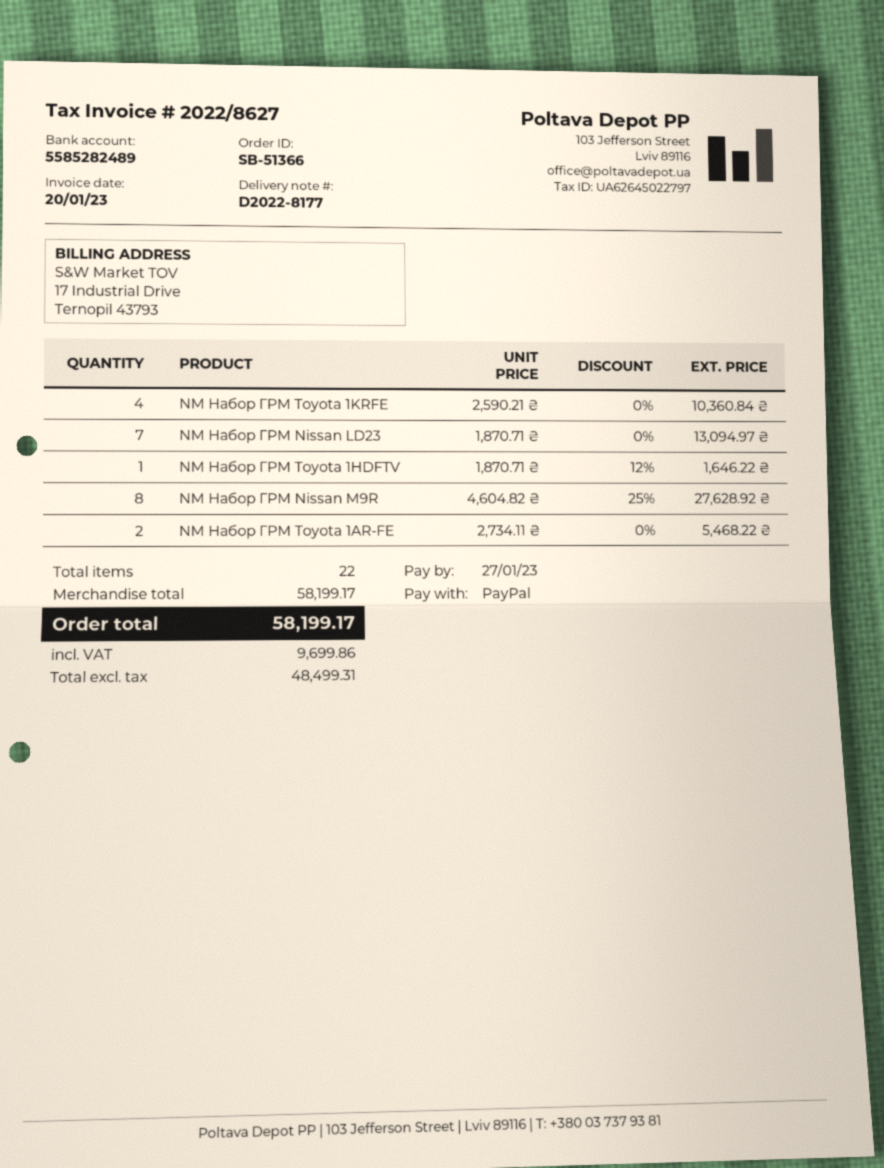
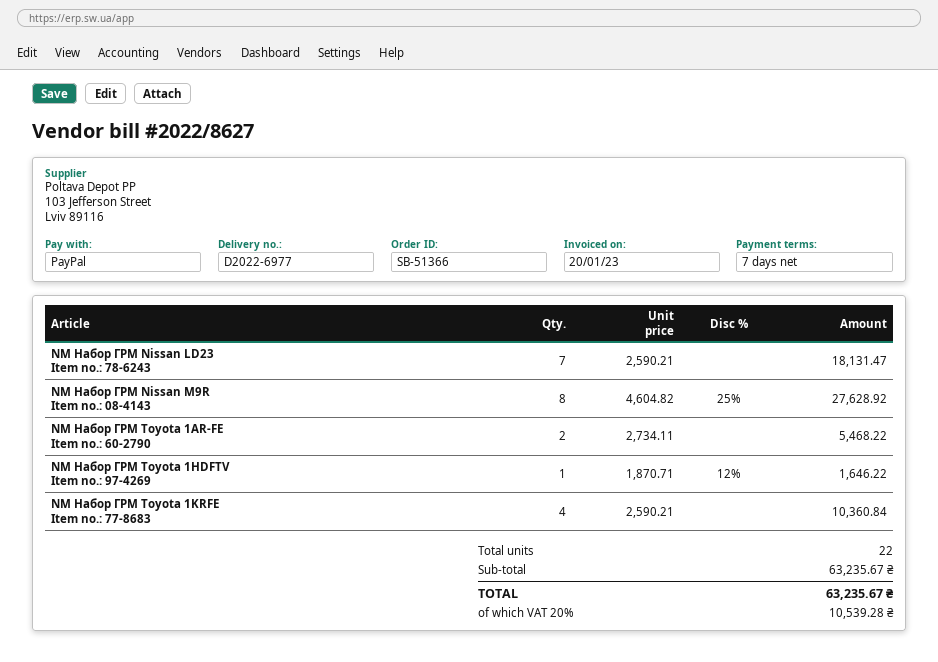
delivery note number: D2022-8177 -> D2022-6977
NM Набор ГРМ Nissan LD23: 7 x 1870.71 = 13094.97 -> 7 x 2590.21 = 18131.47
subtotal: 58199.17 -> 63235.67
tax: 9699.86 -> 10539.28
total: 58199.17 -> 63235.67

